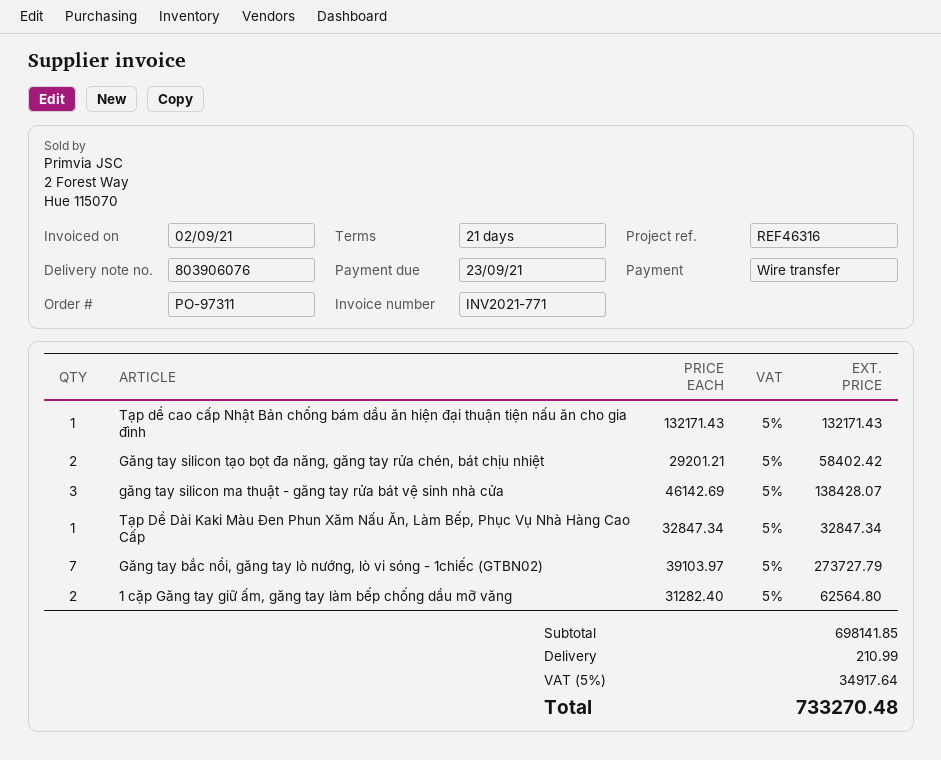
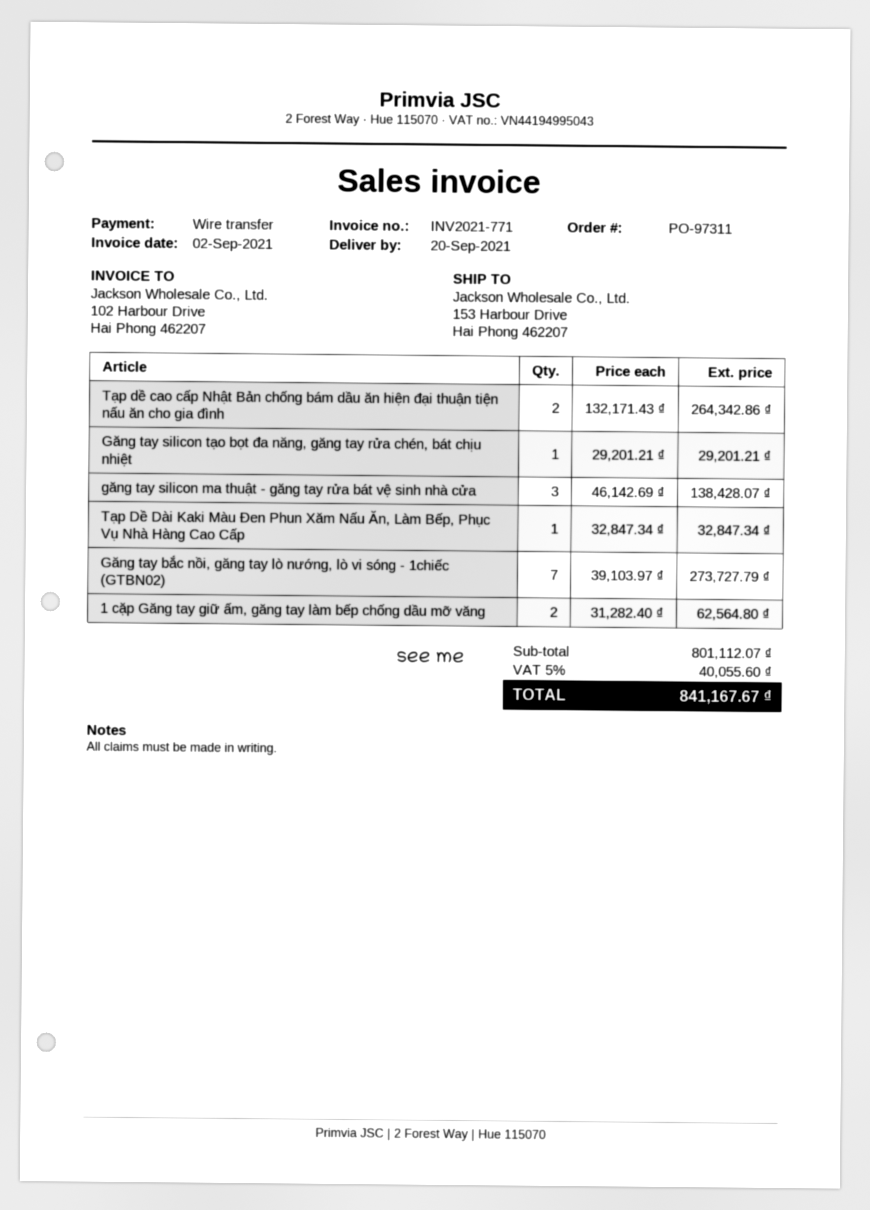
Tạp dề cao cấp Nhật Bản chống bám dầu ăn hiện đại thuận tiện nấu ăn cho gia đình: 1 x 132171.43 = 132171.43 -> 2 x 132171.43 = 264342.86
Găng tay silicon tạo bọt đa năng, găng tay rửa chén, bát chịu nhiệt: 2 x 29201.21 = 58402.42 -> 1 x 29201.21 = 29201.21
subtotal: 698141.85 -> 801112.07
shipping: 210.99 -> none
tax: 5% = 34917.64 -> 5% = 40055.60
total: 733270.48 -> 841167.67

